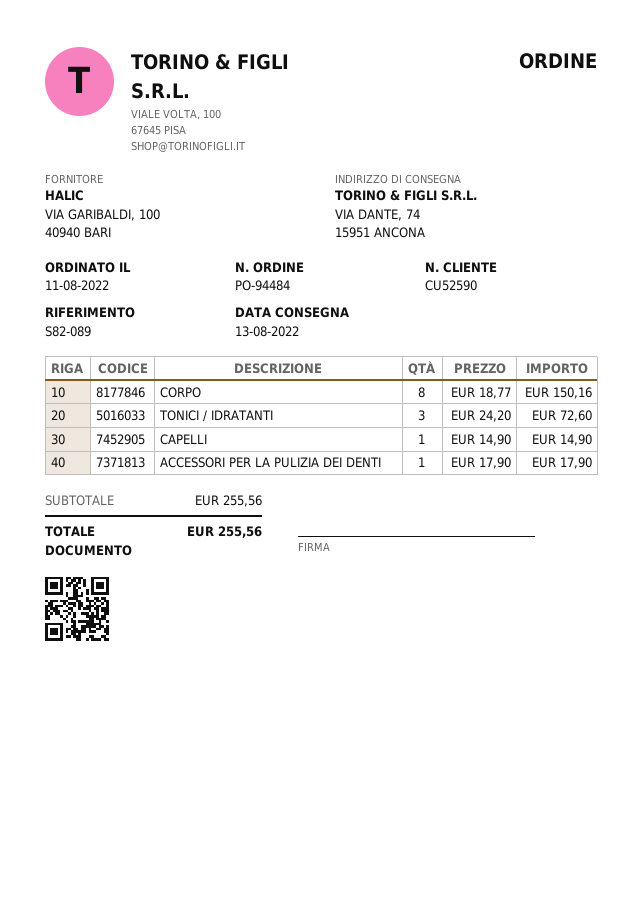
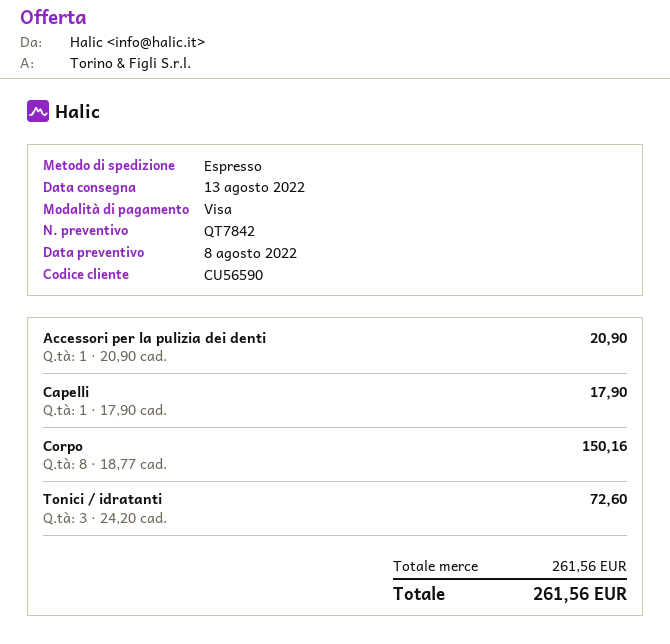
customer number: CU52590 -> CU56590
CAPELLI: 1 x 14.90 = 14.90 -> 1 x 17.90 = 17.90
ACCESSORI PER LA PULIZIA DEI DENTI: 1 x 17.90 = 17.90 -> 1 x 20.90 = 20.90
subtotal: 255.56 -> 261.56
total: 255.56 -> 261.56

